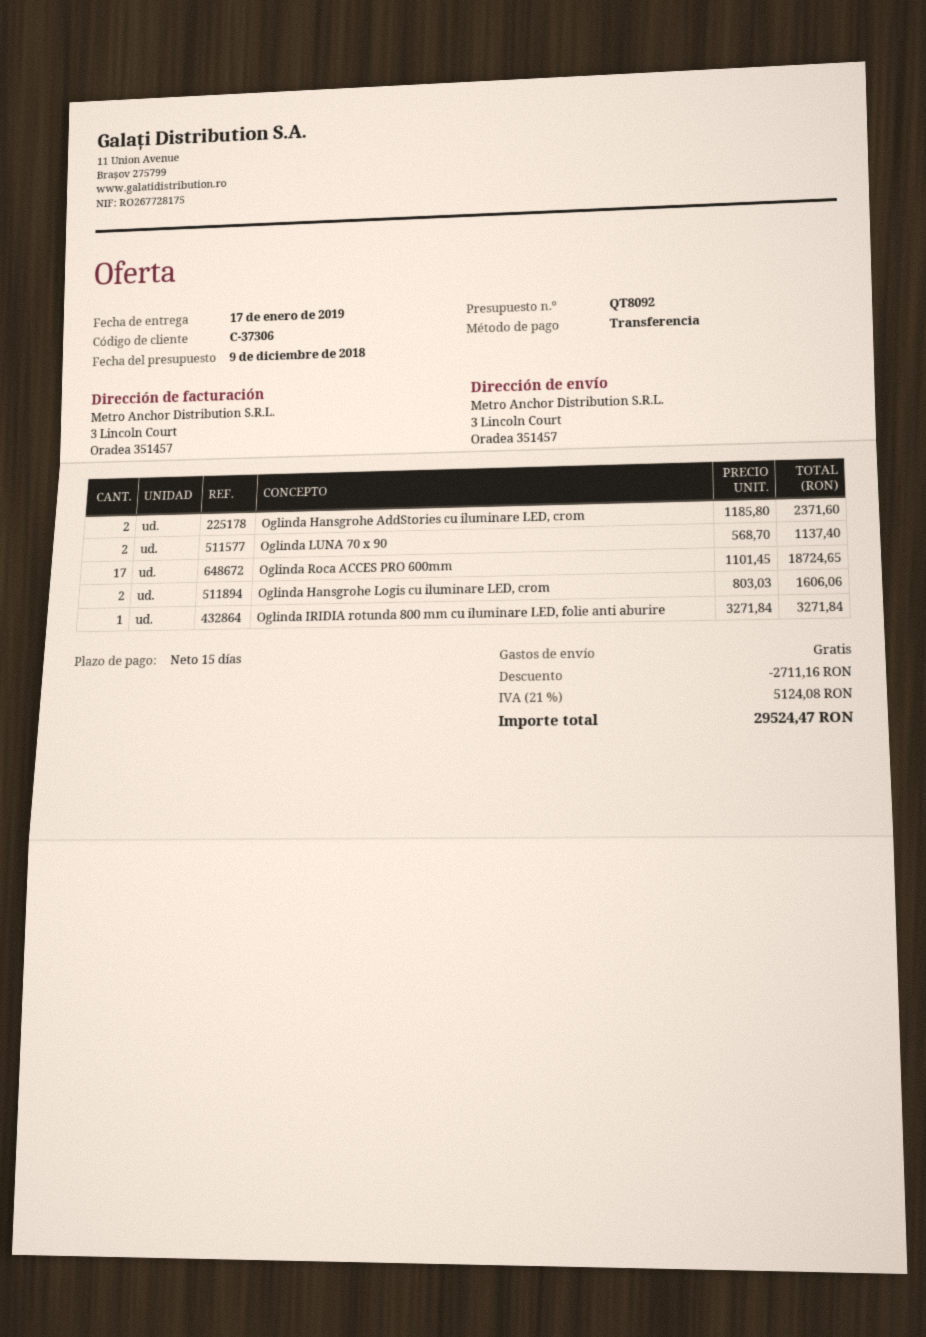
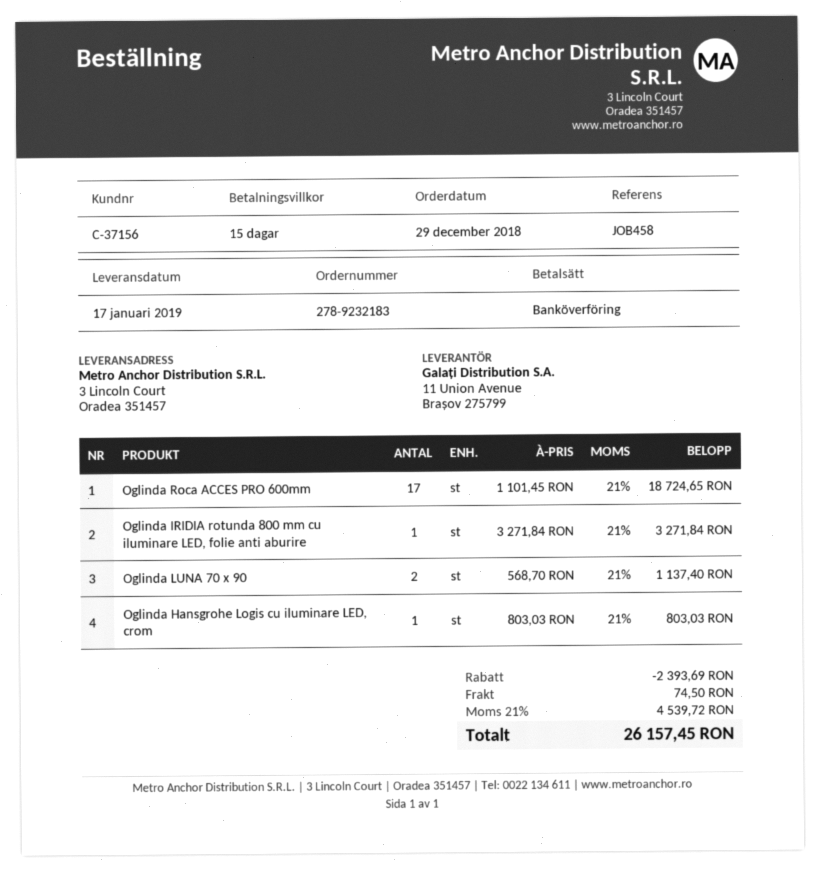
customer number: C-37306 -> C-37156
Oglinda Hansgrohe AddStories cu iluminare LED, crom: 2 x 1185.80 = 2371.60 -> none
Oglinda Hansgrohe Logis cu iluminare LED, crom: 2 x 803.03 = 1606.06 -> 1 x 803.03 = 803.03
discount: 2711.16 -> 2393.69
shipping: 0.00 -> 74.50
tax: 21% = 5124.08 -> 21% = 4539.72
total: 29524.47 -> 26157.45

